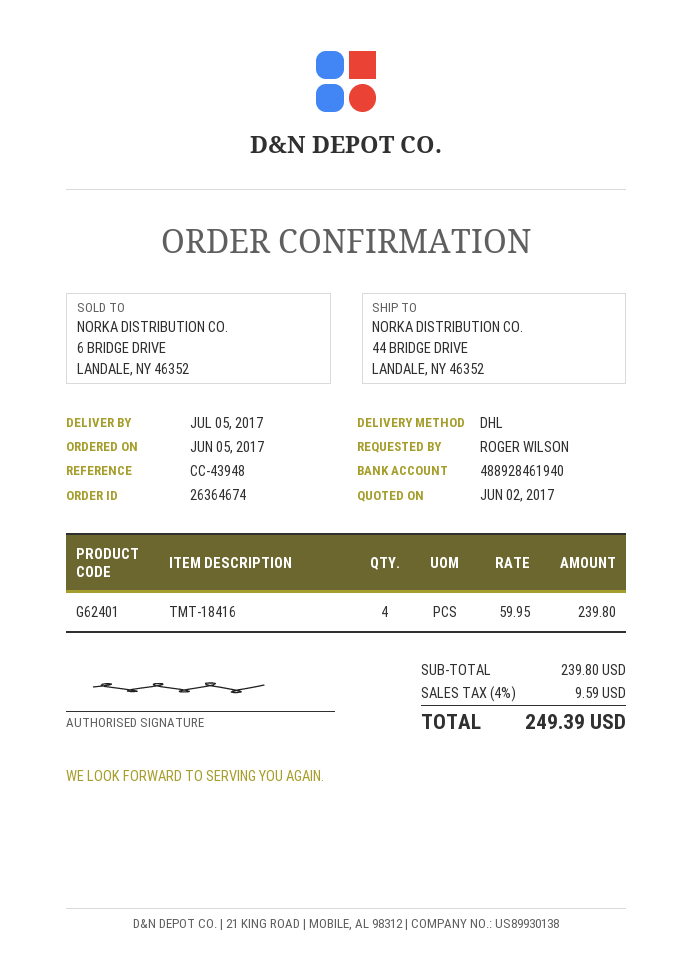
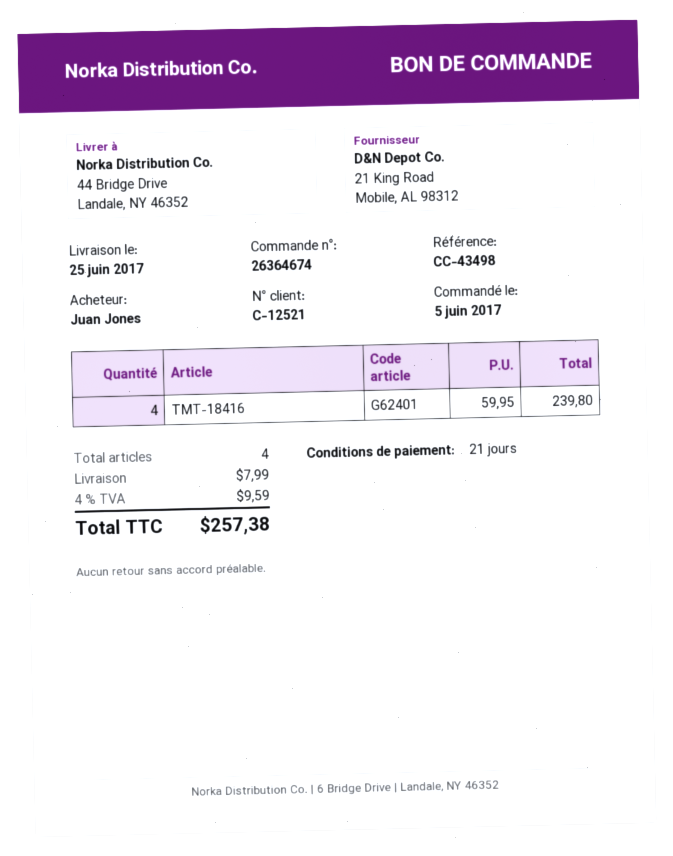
delivery date: 2017-07-05 -> 2017-06-25
reference: CC-43948 -> CC-43498
ordered by: ROGER WILSON -> Juan Jones
shipping: none -> 7.99
total: 249.39 -> 257.38

